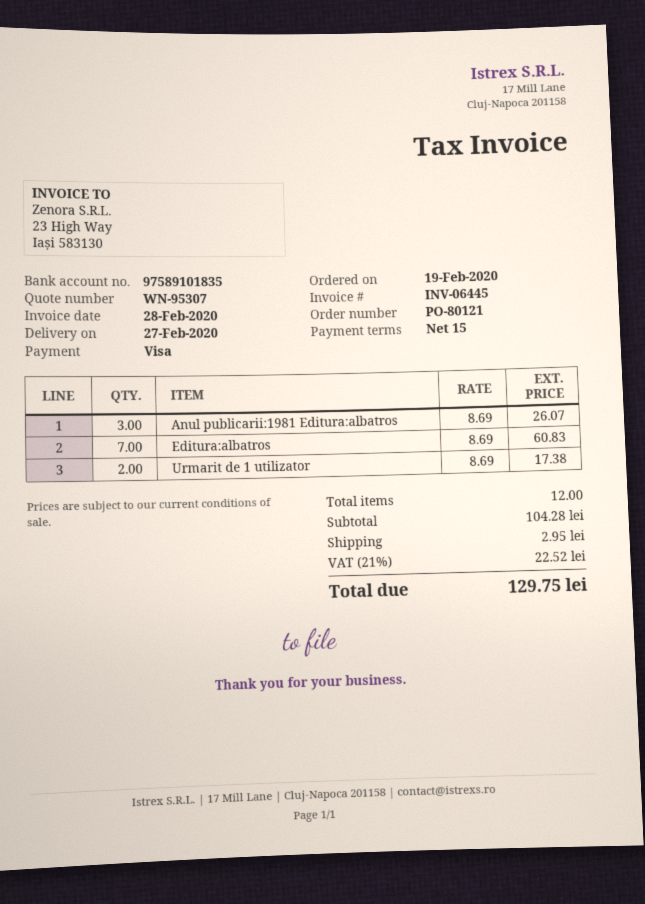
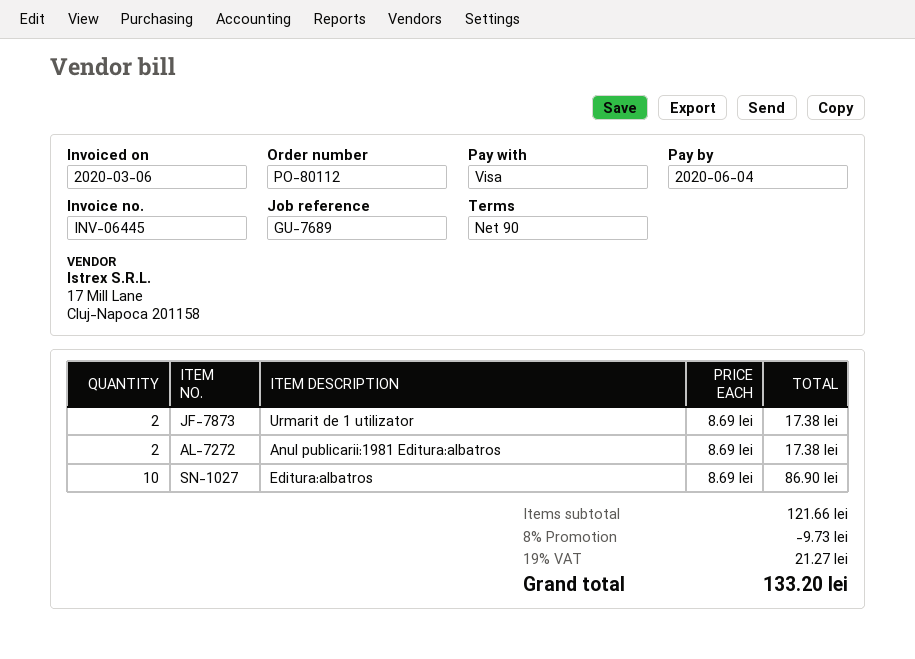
order number: PO-80121 -> PO-80112
invoice date: 2020-02-28 -> 2020-03-06
payment terms: 15 days -> 90 days
Anul publicarii:1981 Editura:albatros: 3 x 8.69 = 26.07 -> 2 x 8.69 = 17.38
Editura:albatros: 7 x 8.69 = 60.83 -> 10 x 8.69 = 86.90
subtotal: 104.28 -> 121.66
discount: none -> 8% = 9.73
shipping: 2.95 -> none
tax: 21% = 22.52 -> 19% = 21.27
total: 129.75 -> 133.20

